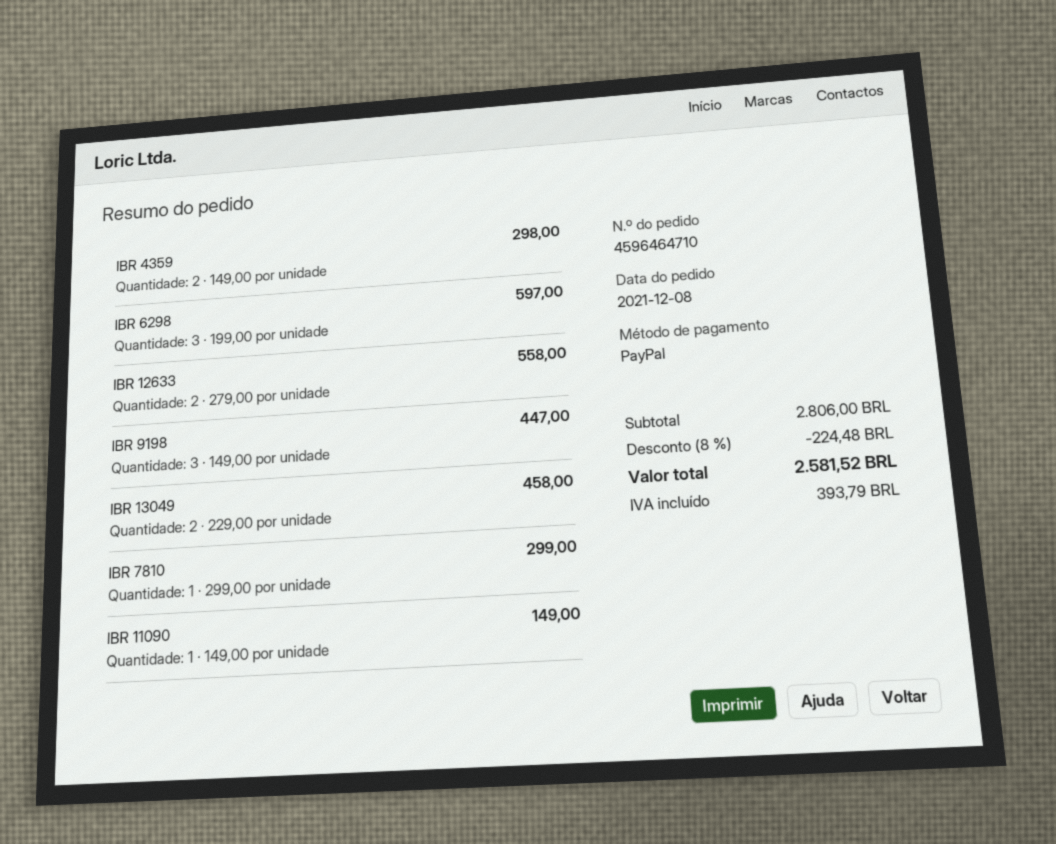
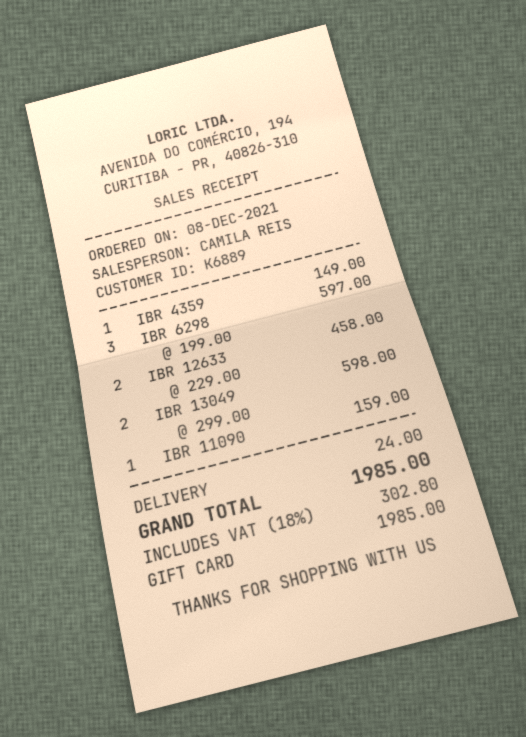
payment method: PayPal -> gift card
IBR 4359: 2 x 149.00 = 298.00 -> 1 x 149.00 = 149.00
IBR 12633: 2 x 279.00 = 558.00 -> 2 x 229.00 = 458.00
IBR 9198: 3 x 149.00 = 447.00 -> none
IBR 13049: 2 x 229.00 = 458.00 -> 2 x 299.00 = 598.00
IBR 7810: 1 x 299.00 = 299.00 -> none
IBR 11090: 1 x 149.00 = 149.00 -> 1 x 159.00 = 159.00
discount: 8% = 224.48 -> none
shipping: none -> 24.00
tax: 393.79 -> 302.80
total: 2581.52 -> 1985.00

